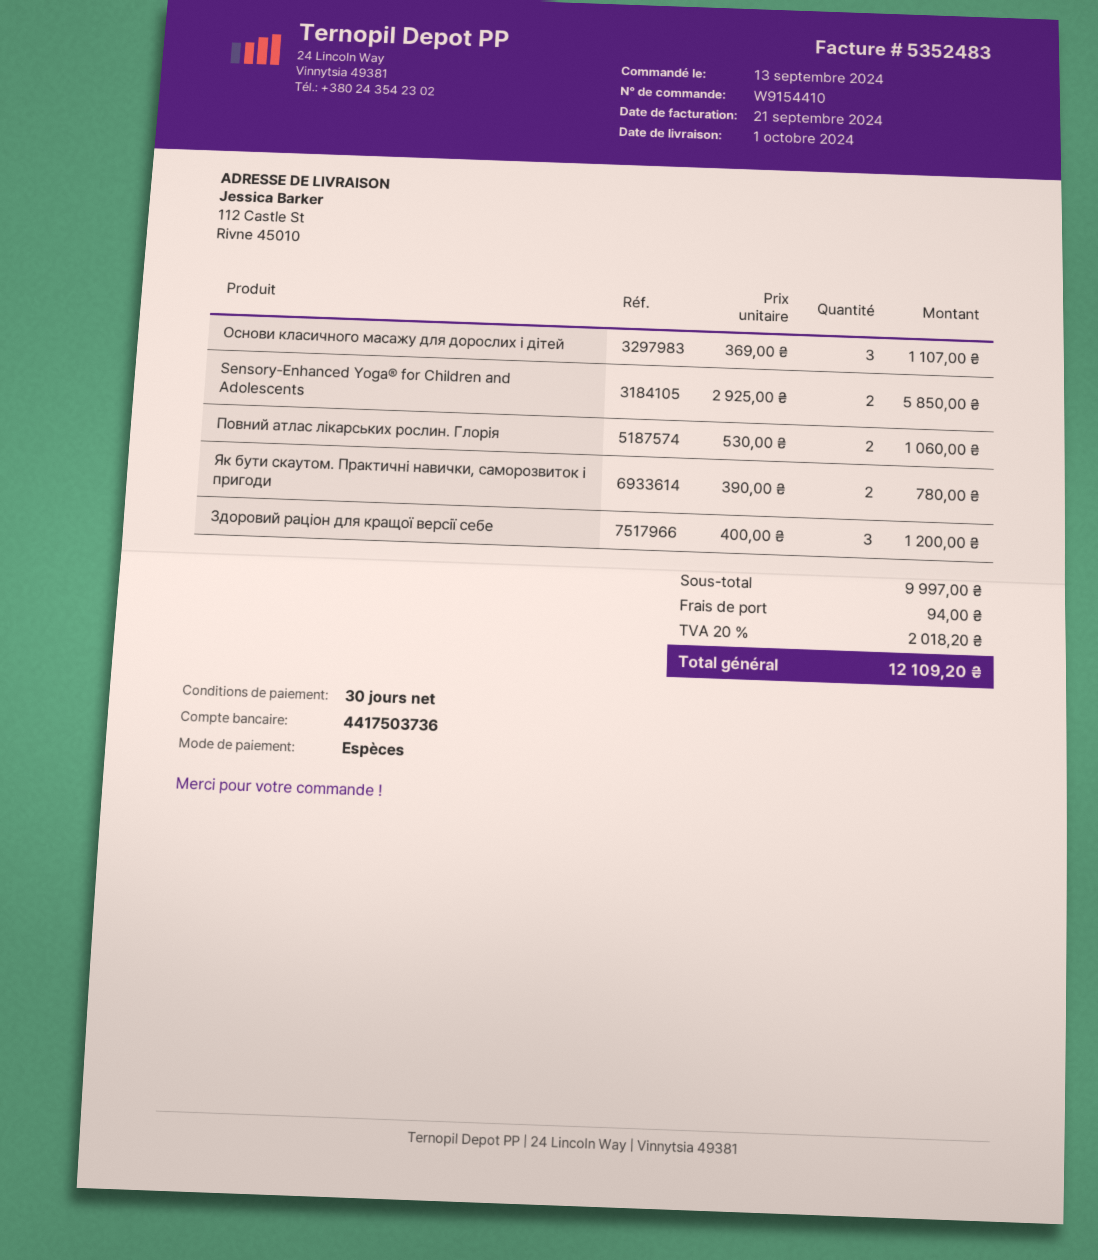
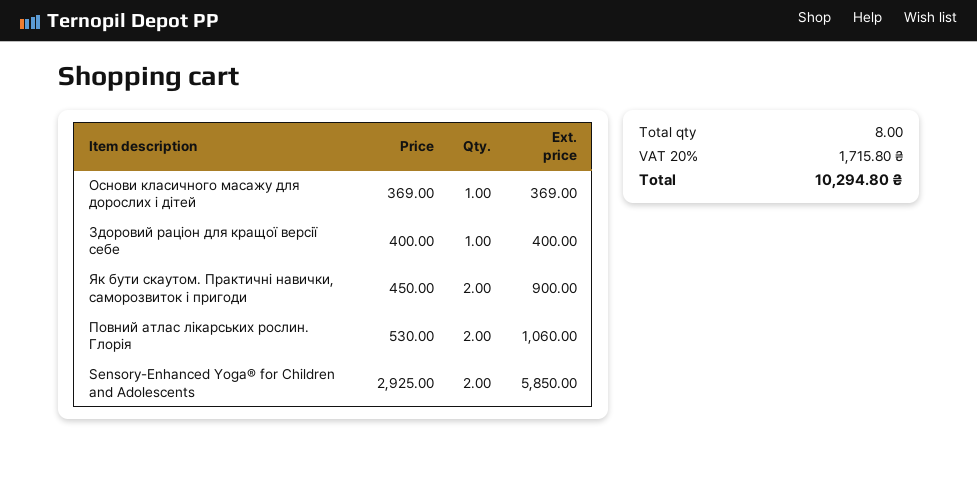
Основи класичного масажу для дорослих і дітей: 3 x 369.00 = 1107.00 -> 1 x 369.00 = 369.00
Як бути скаутом. Практичні навички, саморозвиток і пригоди: 2 x 390.00 = 780.00 -> 2 x 450.00 = 900.00
Здоровий раціон для кращої версії себе: 3 x 400.00 = 1200.00 -> 1 x 400.00 = 400.00
shipping: 94.00 -> none
tax: 20% = 2018.20 -> 20% = 1715.80
total: 12109.20 -> 10294.80

